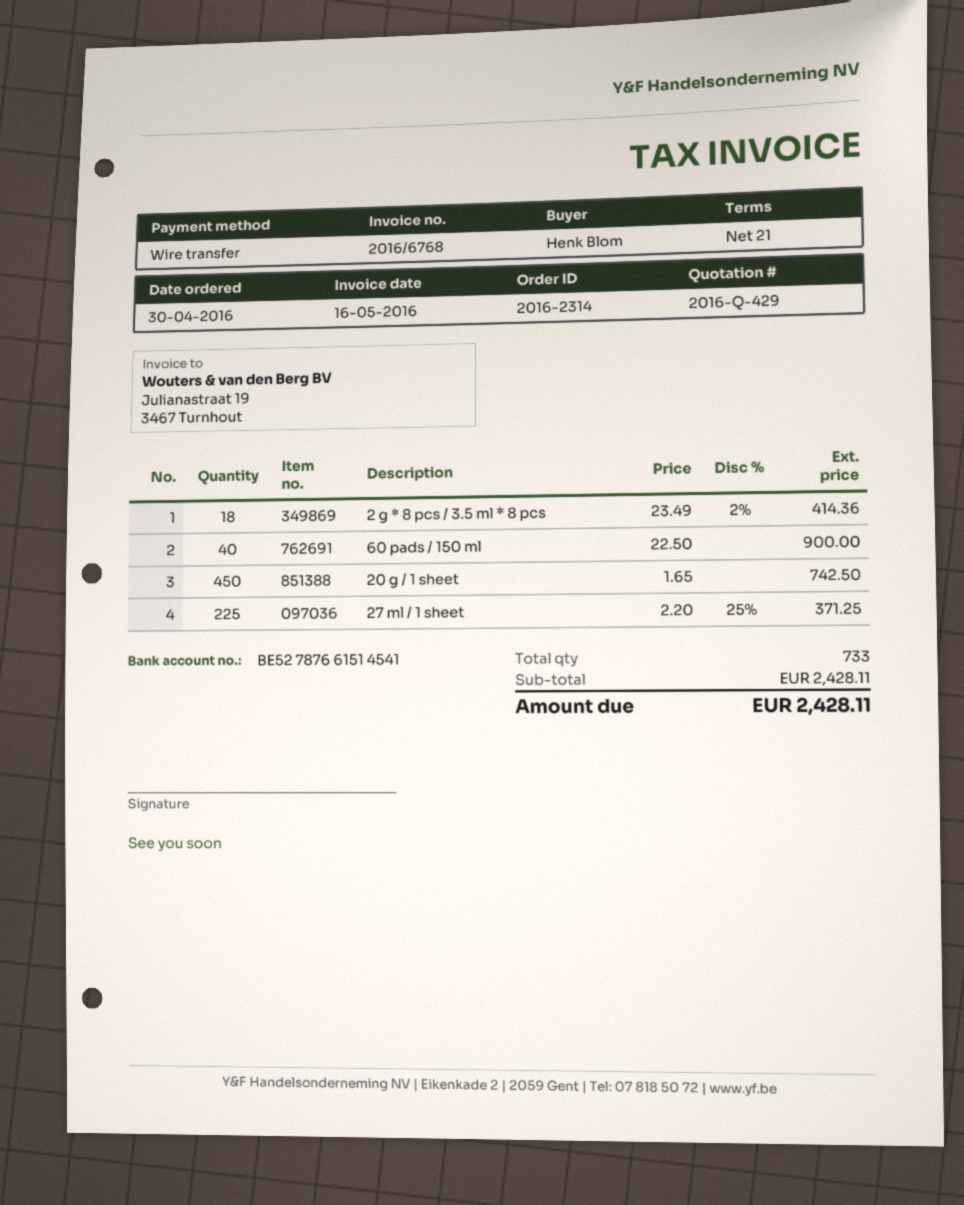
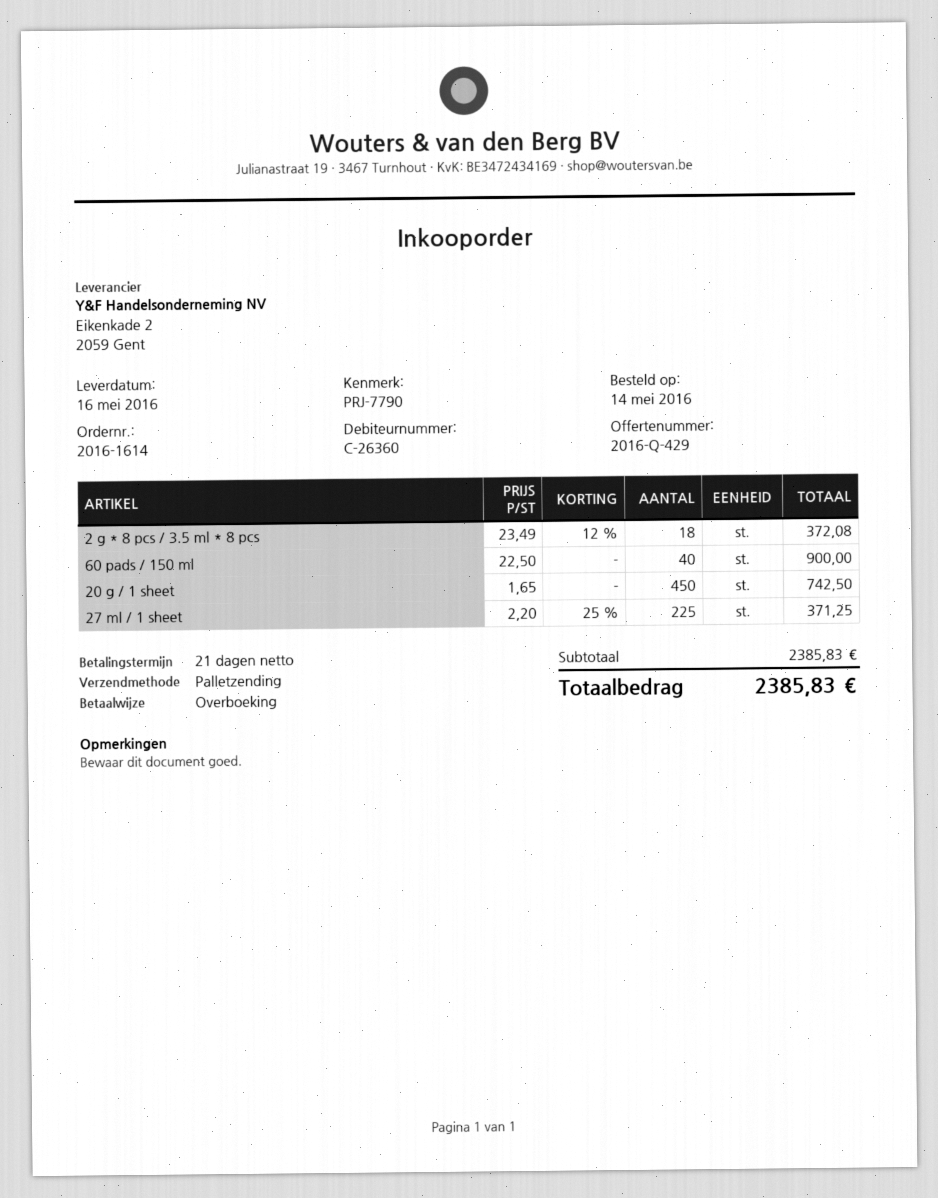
order number: 2016-2314 -> 2016-1614
order date: 2016-04-30 -> 2016-05-14
2 g * 8 pcs / 3.5 ml * 8 pcs: 18 x 23.49 - 2% = 414.36 -> 18 x 23.49 - 12% = 372.08
subtotal: 2428.11 -> 2385.83
total: 2428.11 -> 2385.83

